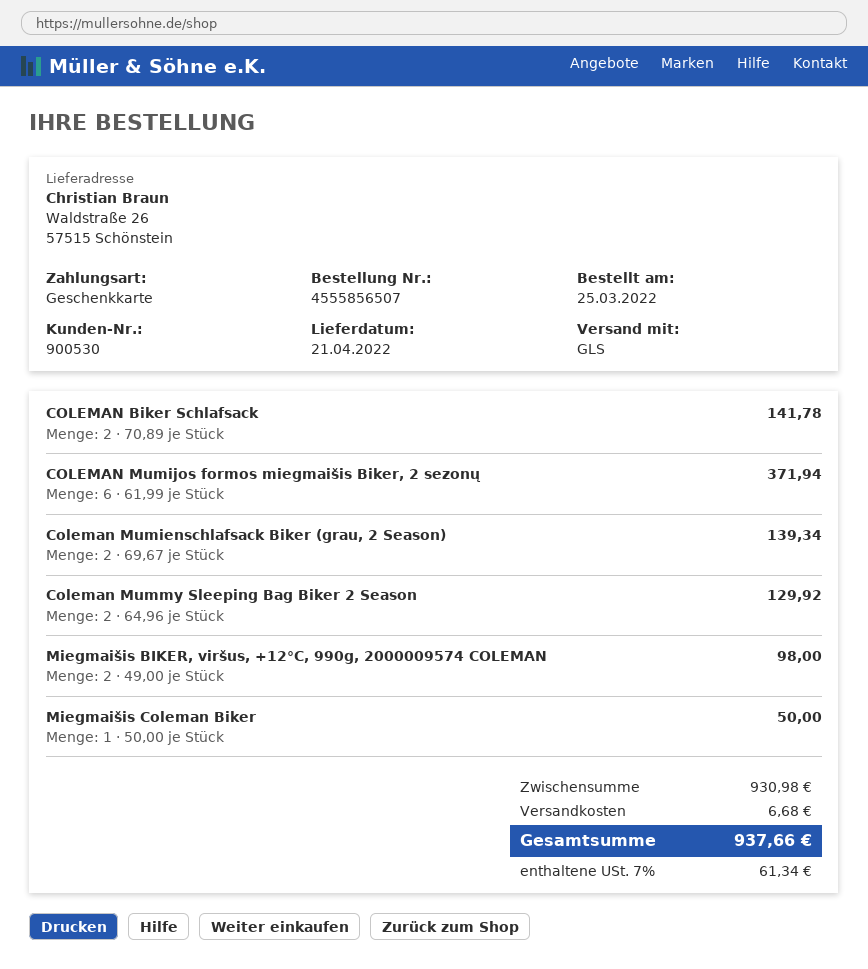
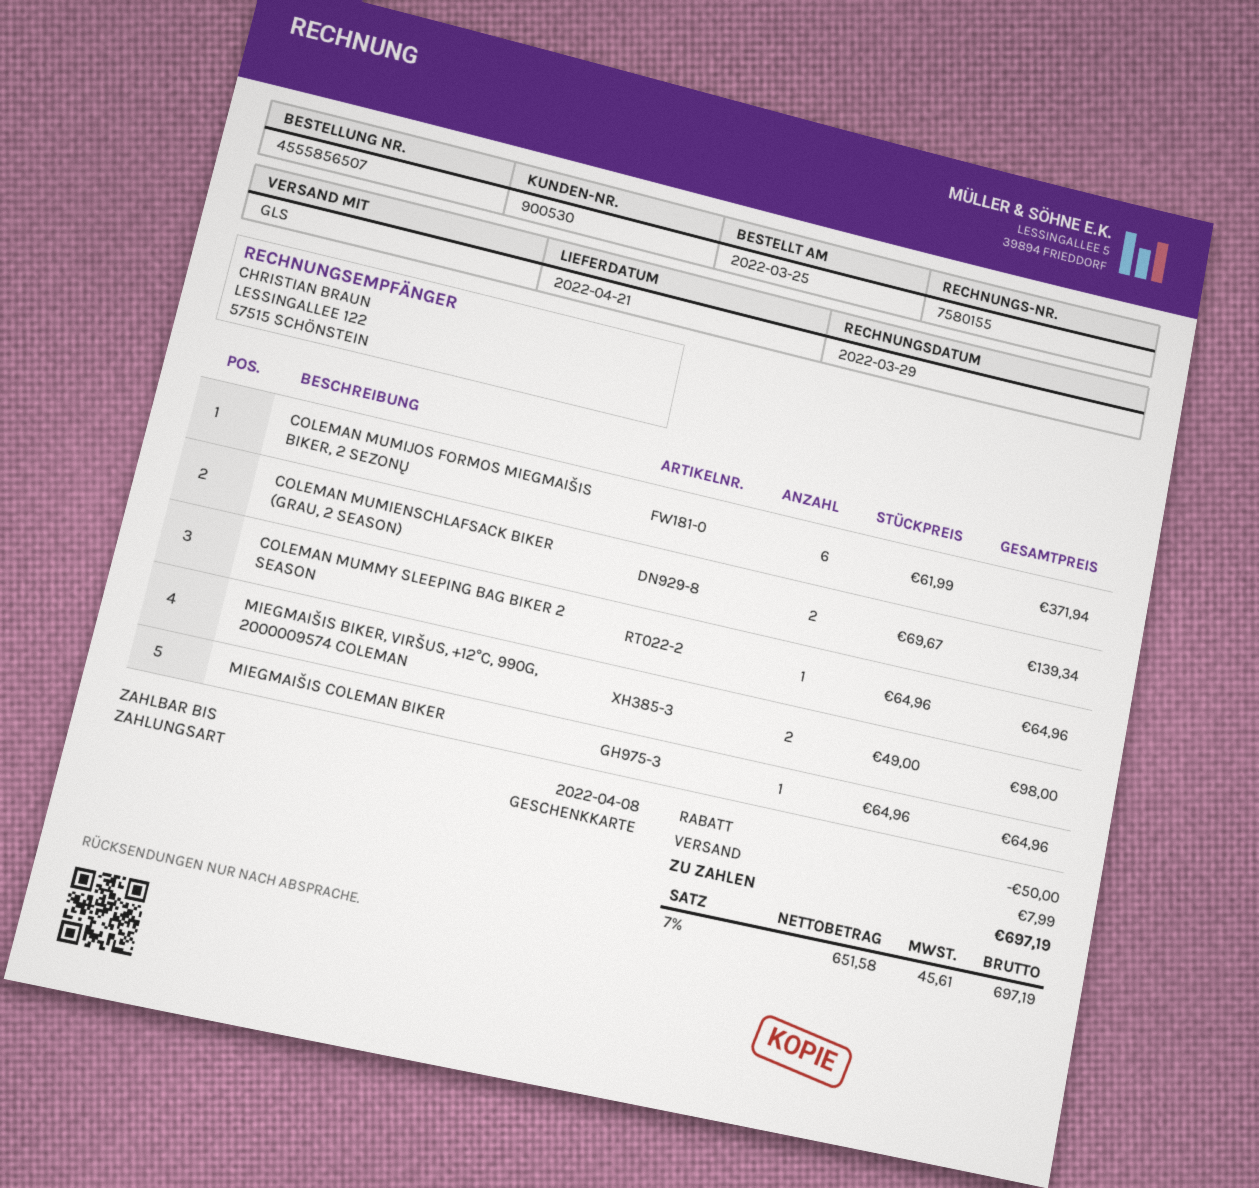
COLEMAN Biker Schlafsack: 2 x 70.89 = 141.78 -> none
Coleman Mummy Sleeping Bag Biker 2 Season: 2 x 64.96 = 129.92 -> 1 x 64.96 = 64.96
Miegmaišis Coleman Biker: 1 x 50.00 = 50.00 -> 1 x 64.96 = 64.96
discount: none -> 50.00
shipping: 6.68 -> 7.99
tax: 7% = 61.34 -> 7% = 45.61
total: 937.66 -> 697.19

